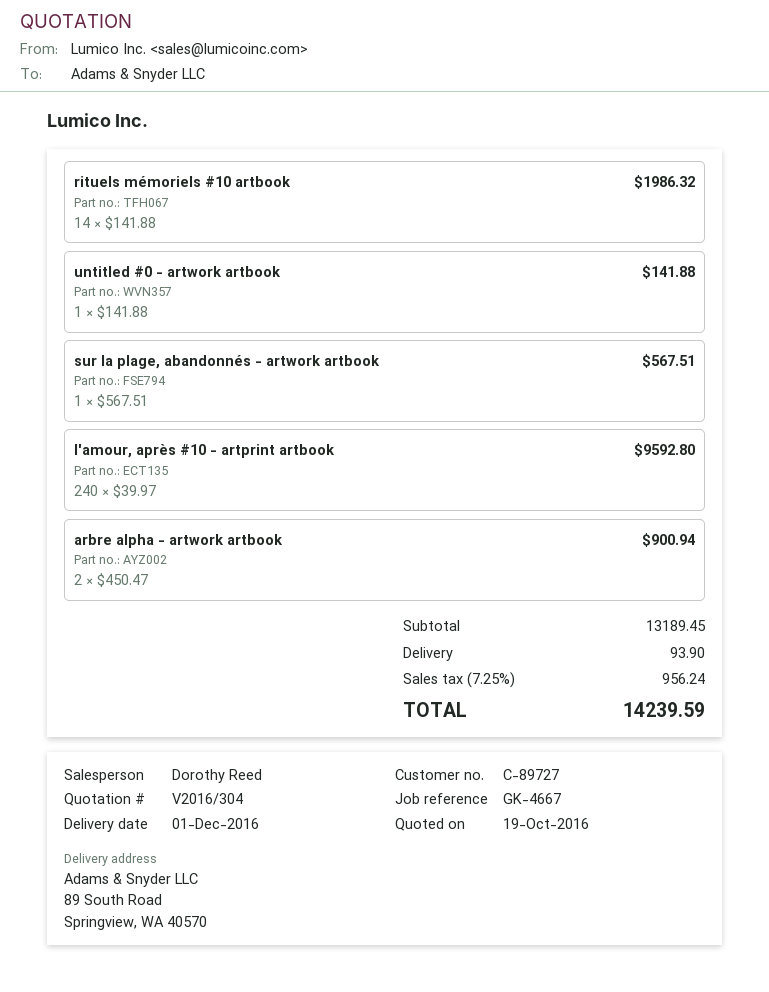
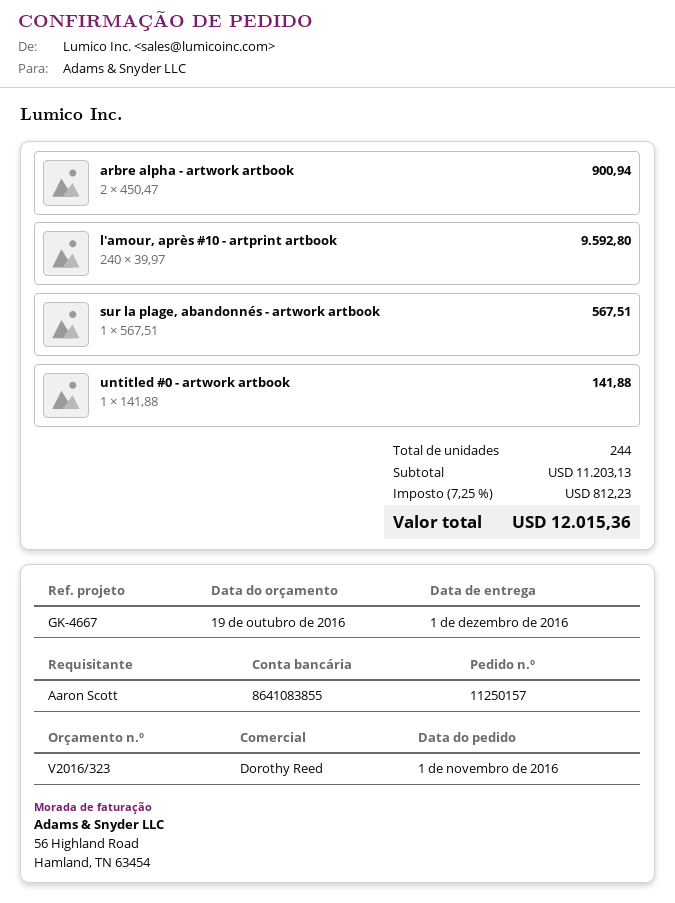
quote number: V2016/304 -> V2016/323
rituels mémoriels #10 artbook: 14 x 141.88 = 1986.32 -> none
subtotal: 13189.45 -> 11203.13
shipping: 93.90 -> none
tax: 7.25% = 956.24 -> 7.25% = 812.23
total: 14239.59 -> 12015.36

